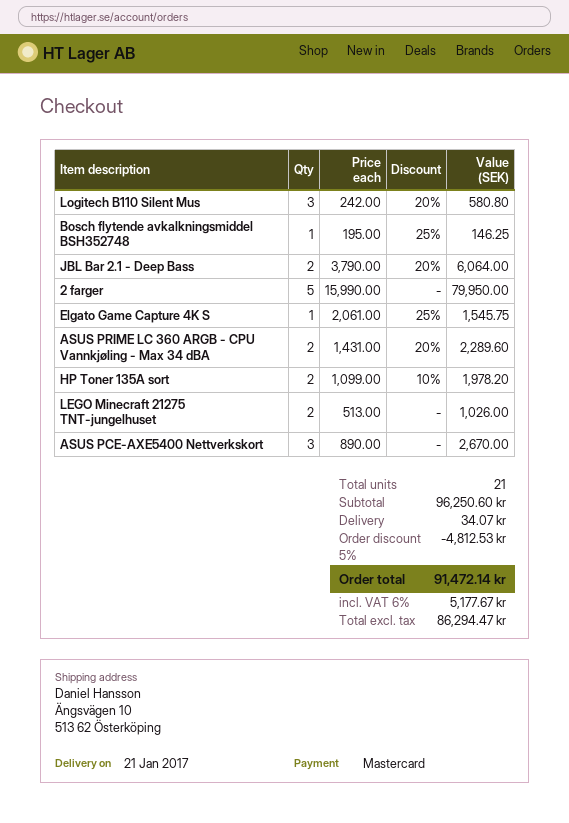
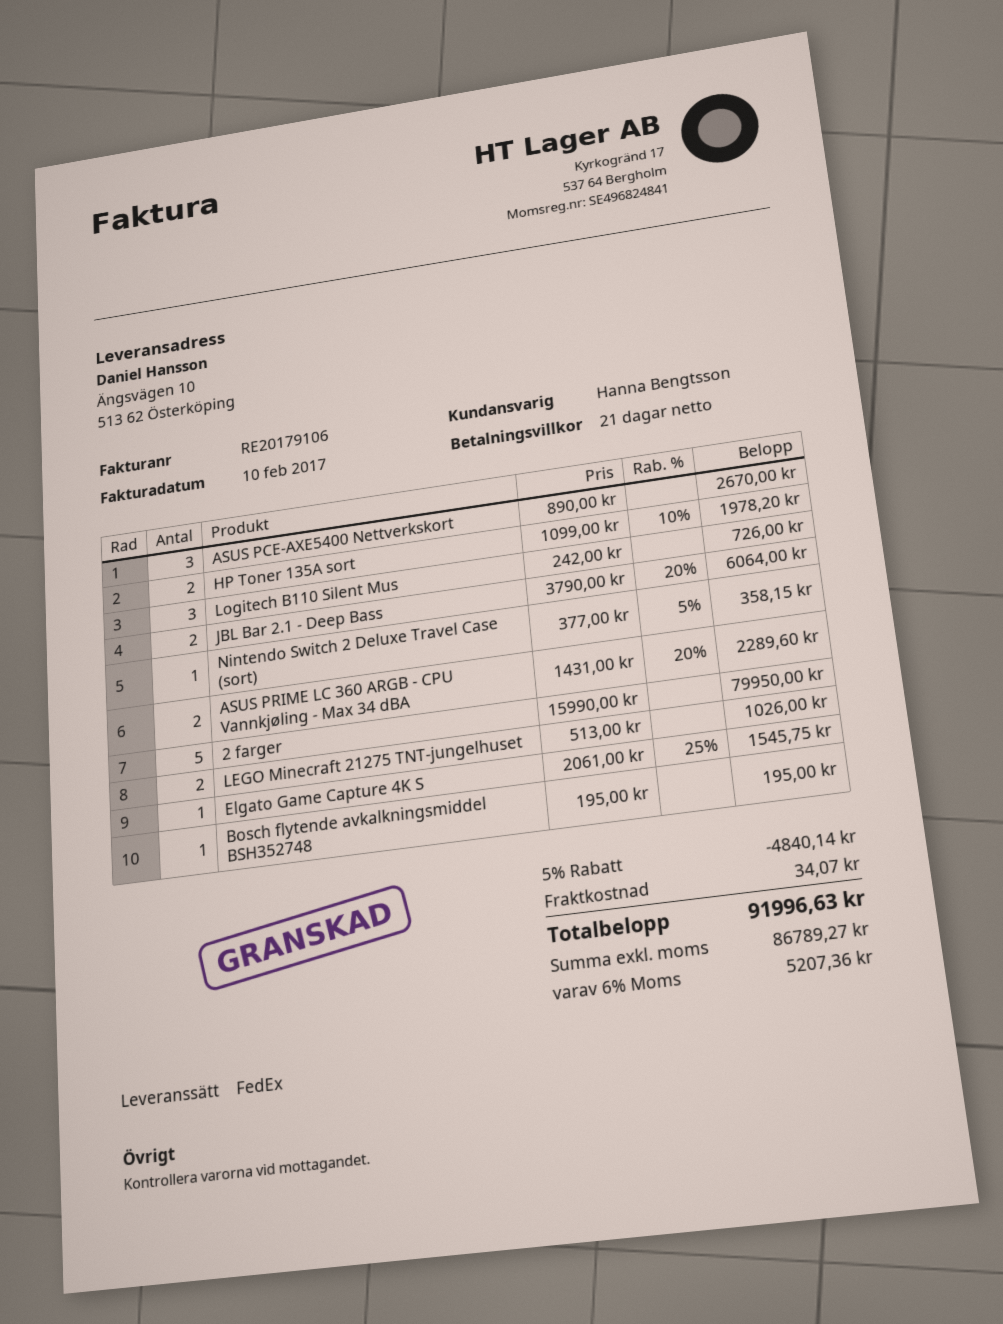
Logitech B110 Silent Mus: 3 x 242.00 - 20% = 580.80 -> 3 x 242.00 = 726.00
Bosch flytende avkalkningsmiddel BSH352748: 1 x 195.00 - 25% = 146.25 -> 1 x 195.00 = 195.00
Nintendo Switch 2 Deluxe Travel Case (sort): none -> 1 x 377.00 - 5% = 358.15
discount: 5% = 4812.53 -> 5% = 4840.14
net: 86294.47 -> 86789.27
tax: 6% = 5177.67 -> 6% = 5207.36
total: 91472.14 -> 91996.63

